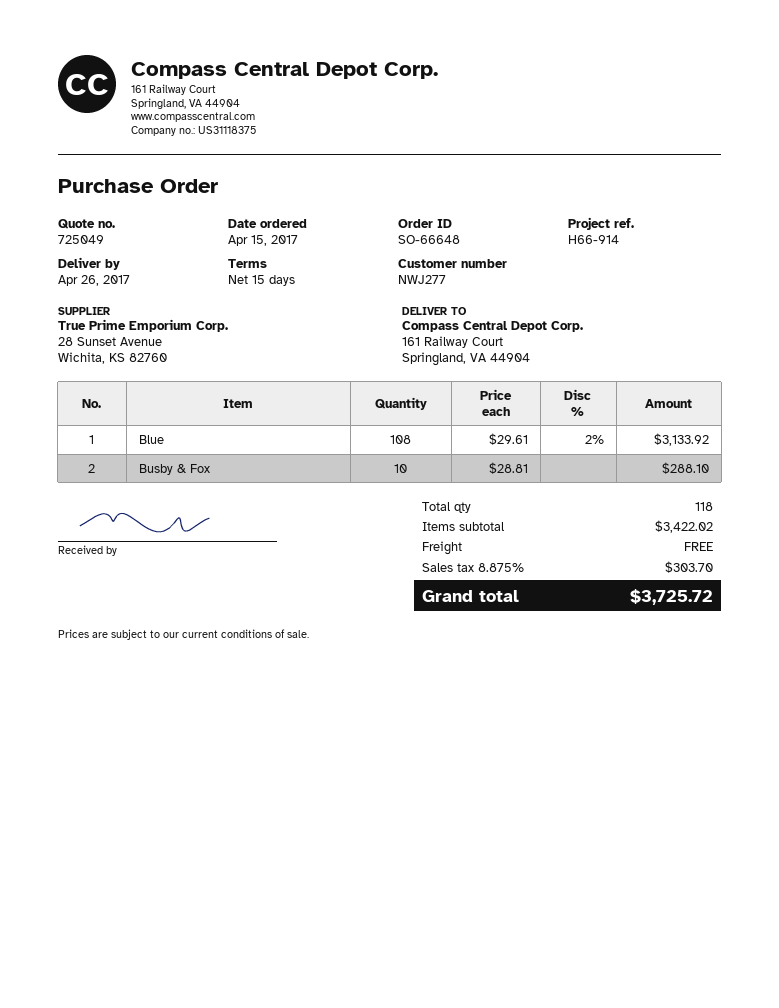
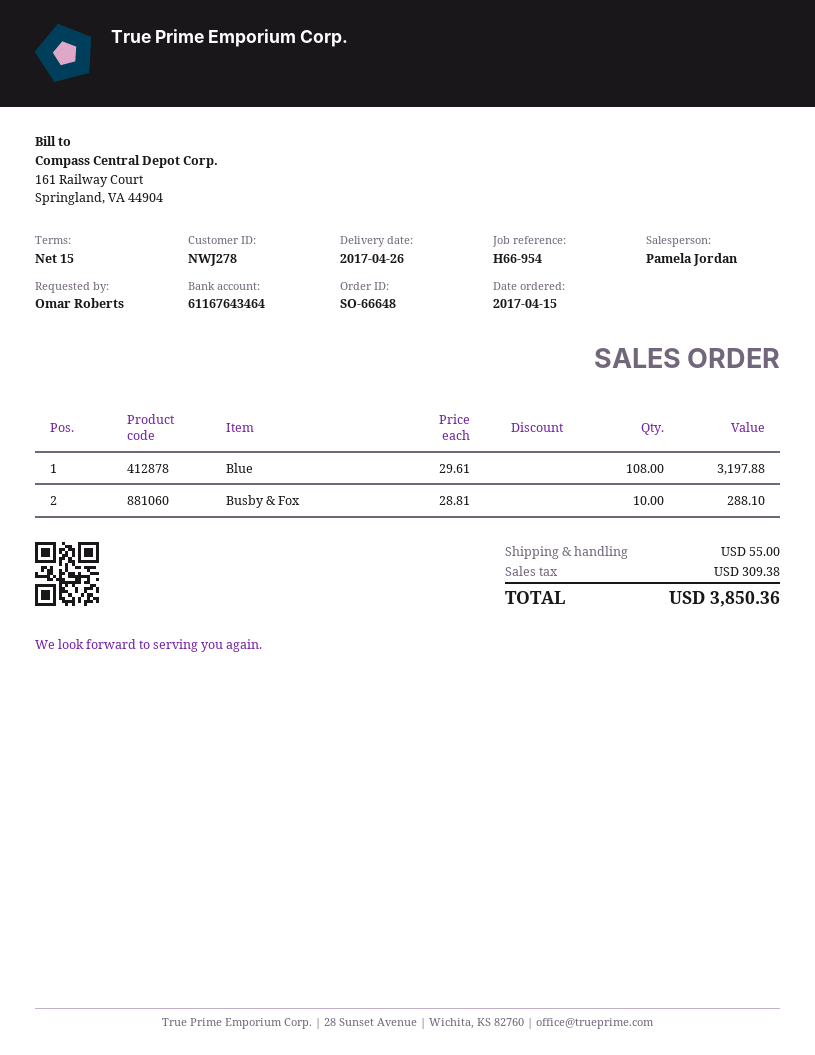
customer number: NWJ277 -> NWJ278
reference: H66-914 -> H66-954
Blue: 108 x 29.61 - 2% = 3133.92 -> 108 x 29.61 = 3197.88
shipping: 0.00 -> 55.00
tax: 303.70 -> 309.38
total: 3725.72 -> 3850.36

